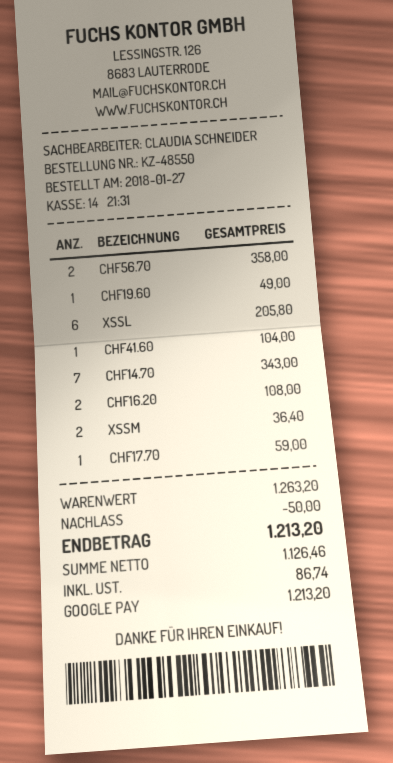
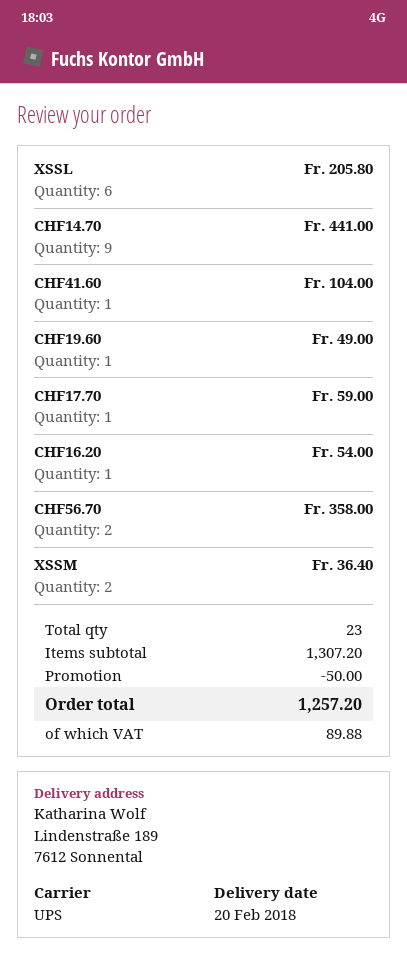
CHF14.70: 7 for 343.00 -> 9 for 441.00
CHF16.20: 2 for 108.00 -> 1 for 54.00
subtotal: 1263.20 -> 1307.20
tax: 86.74 -> 89.88
total: 1213.20 -> 1257.20

